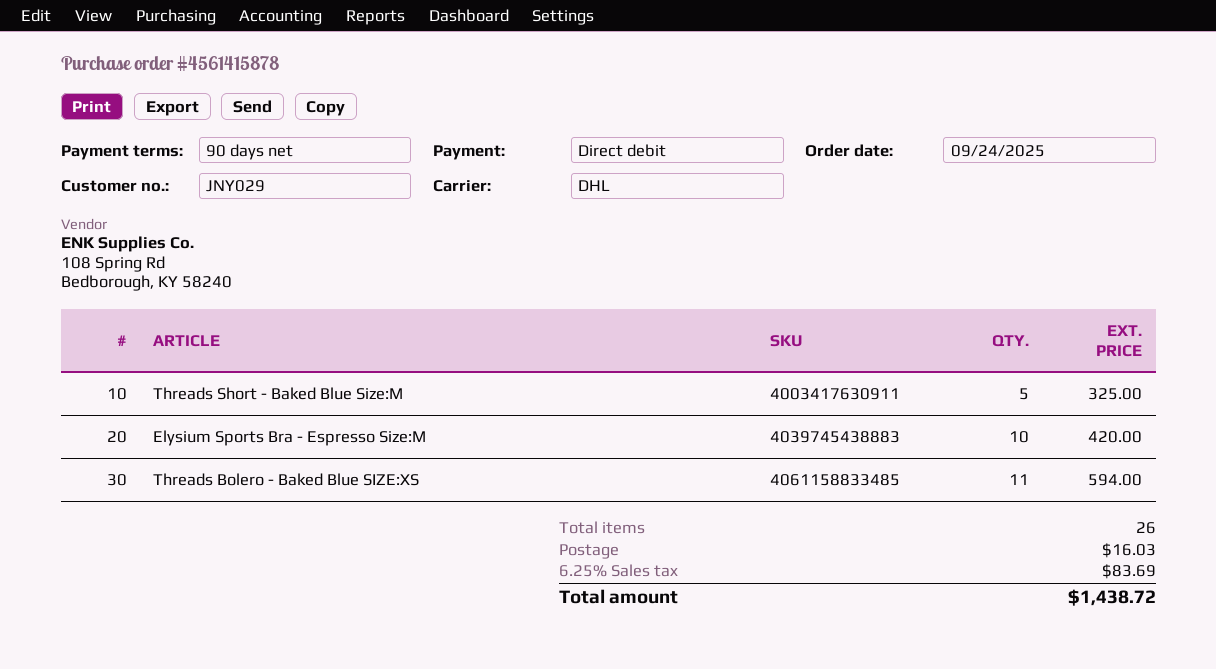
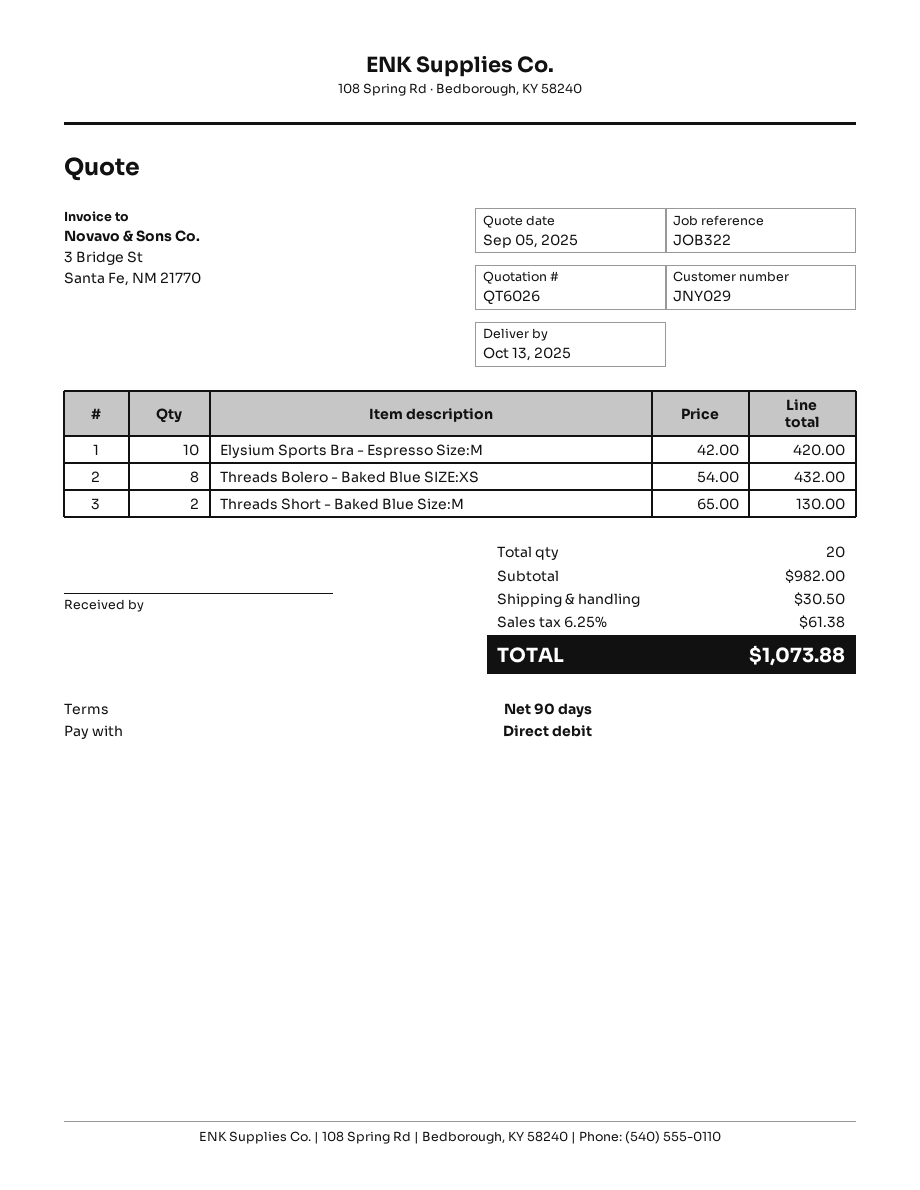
Threads Short - Baked Blue Size:M: 5 for 325.00 -> 2 for 130.00
Threads Bolero - Baked Blue SIZE:XS: 11 for 594.00 -> 8 for 432.00
total quantity: 26 -> 20
shipping: 16.03 -> 30.50
tax: 6.25% = 83.69 -> 6.25% = 61.38
total: 1438.72 -> 1073.88

